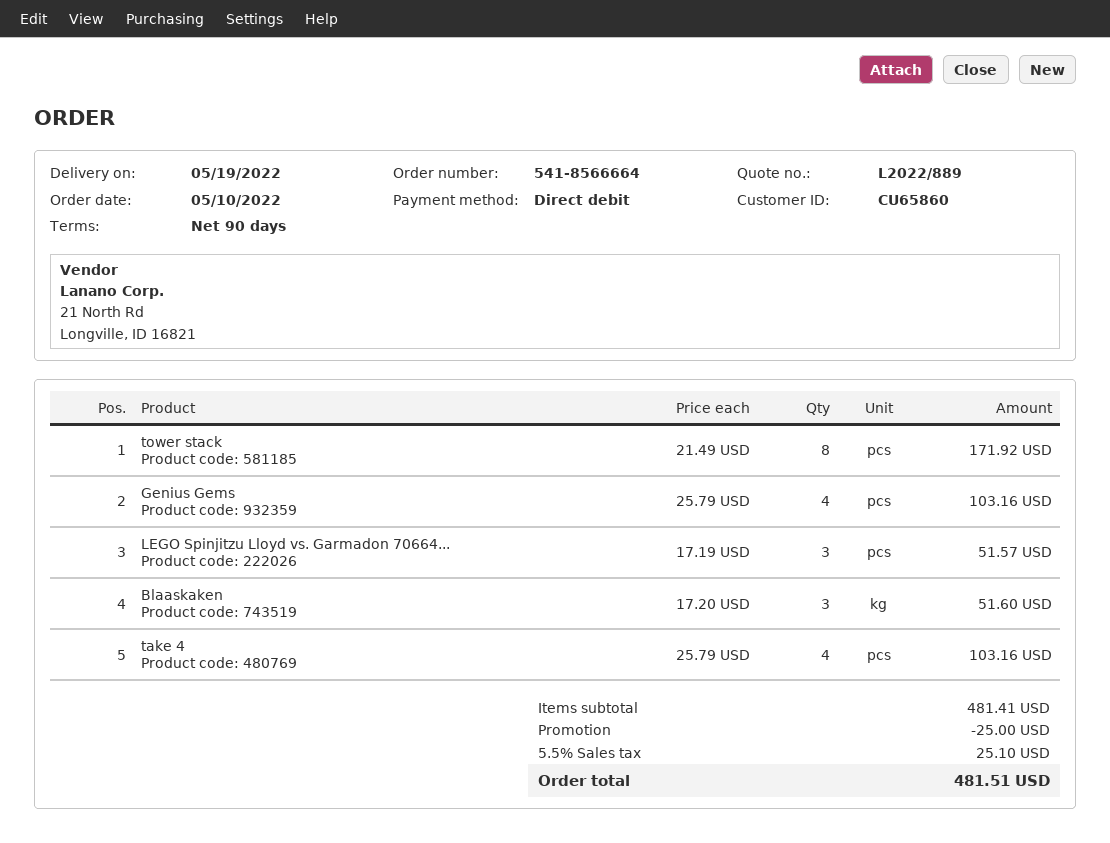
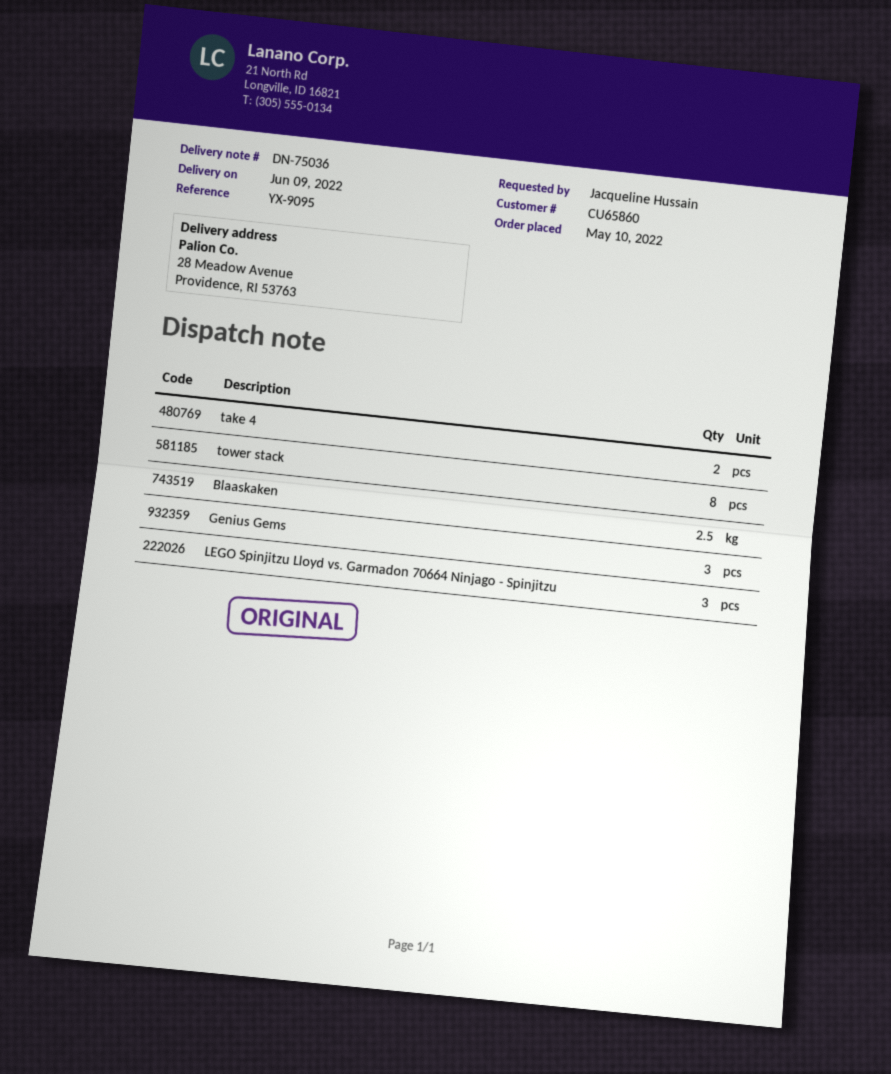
delivery date: 2022-05-19 -> 2022-06-09
Genius Gems: 4 -> 3
Blaaskaken: 3 -> 2.5
take 4: 4 -> 2

